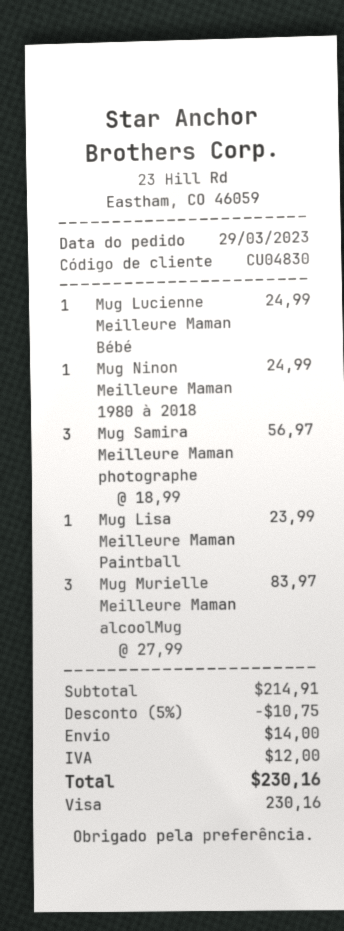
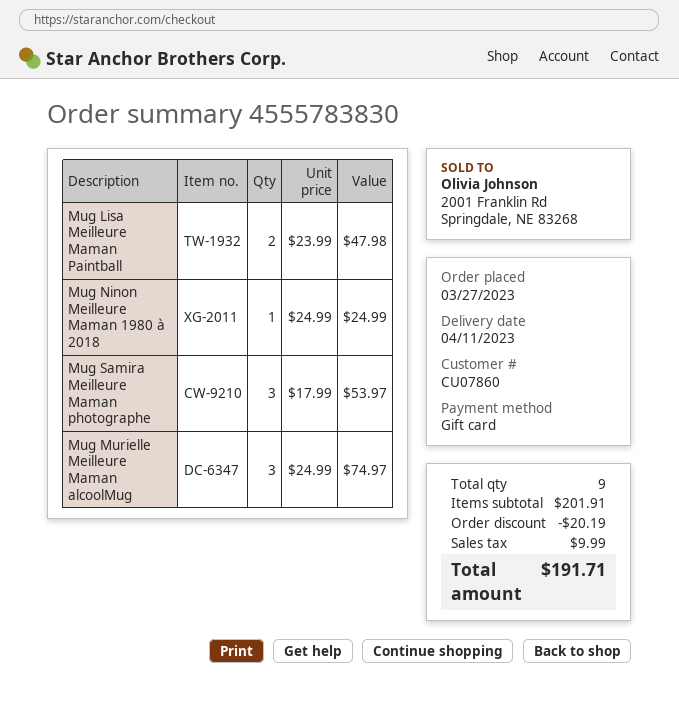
order date: 2023-03-29 -> 2023-03-27
customer number: CU04830 -> CU07860
payment method: Visa -> gift card
Mug Lucienne Meilleure Maman Bébé: 1 x 24.99 = 24.99 -> none
Mug Samira Meilleure Maman photographe: 3 x 18.99 = 56.97 -> 3 x 17.99 = 53.97
Mug Lisa Meilleure Maman Paintball: 1 x 23.99 = 23.99 -> 2 x 23.99 = 47.98
Mug Murielle Meilleure Maman alcoolMug: 3 x 27.99 = 83.97 -> 3 x 24.99 = 74.97
subtotal: 214.91 -> 201.91
discount: 10.75 -> 20.19
shipping: 14.00 -> none
tax: 12.00 -> 9.99
total: 230.16 -> 191.71

